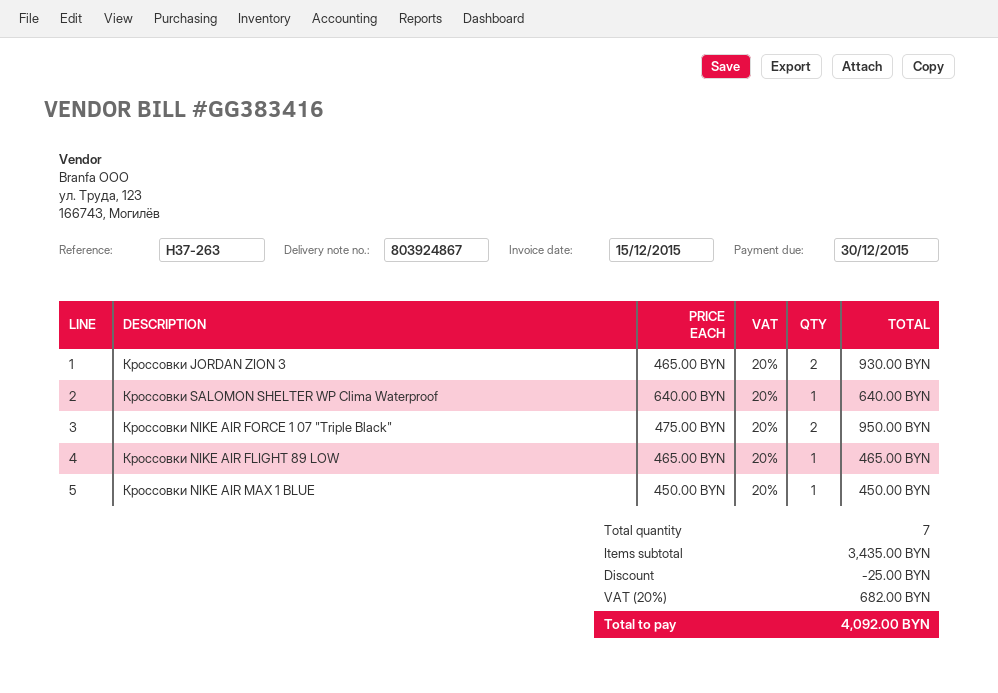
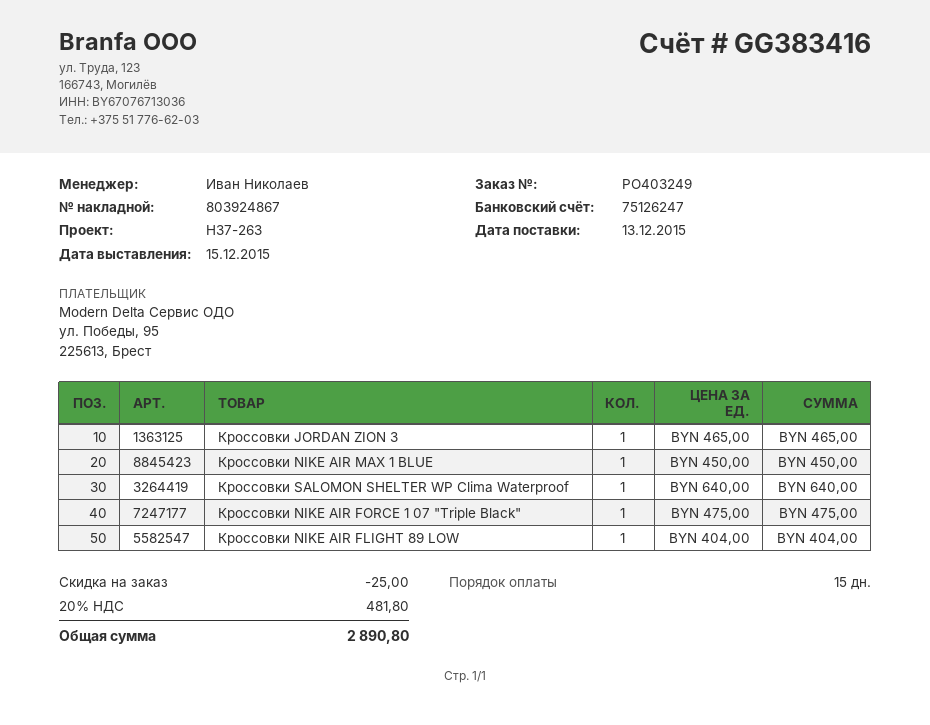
Кроссовки JORDAN ZION 3: 2 x 465.00 = 930.00 -> 1 x 465.00 = 465.00
Кроссовки NIKE AIR FORCE 1 07 "Triple Black": 2 x 475.00 = 950.00 -> 1 x 475.00 = 475.00
Кроссовки NIKE AIR FLIGHT 89 LOW: 1 x 465.00 = 465.00 -> 1 x 404.00 = 404.00
tax: 20% = 682.00 -> 20% = 481.80
total: 4092.00 -> 2890.80

